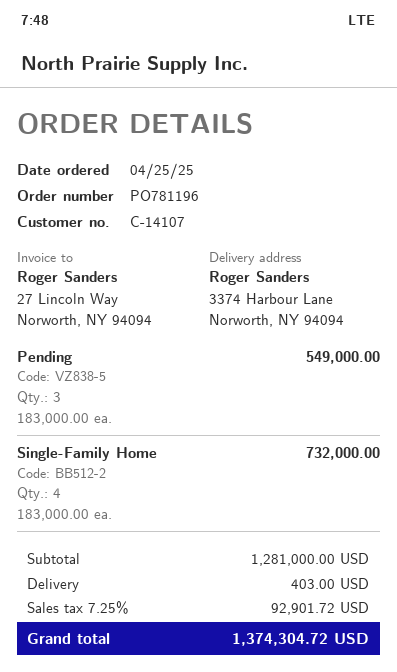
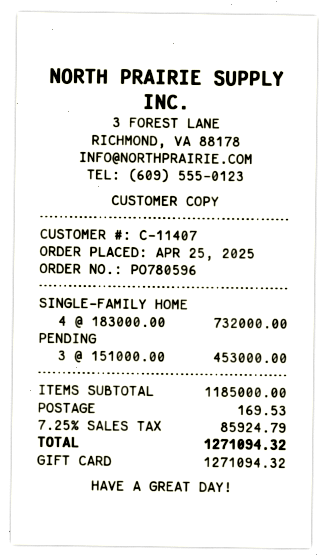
order number: PO781196 -> PO780596
customer number: C-14107 -> C-11407
Pending: 3 x 183000.00 = 549000.00 -> 3 x 151000.00 = 453000.00
subtotal: 1281000.00 -> 1185000.00
shipping: 403.00 -> 169.53
tax: 7.25% = 92901.72 -> 7.25% = 85924.79
total: 1374304.72 -> 1271094.32

